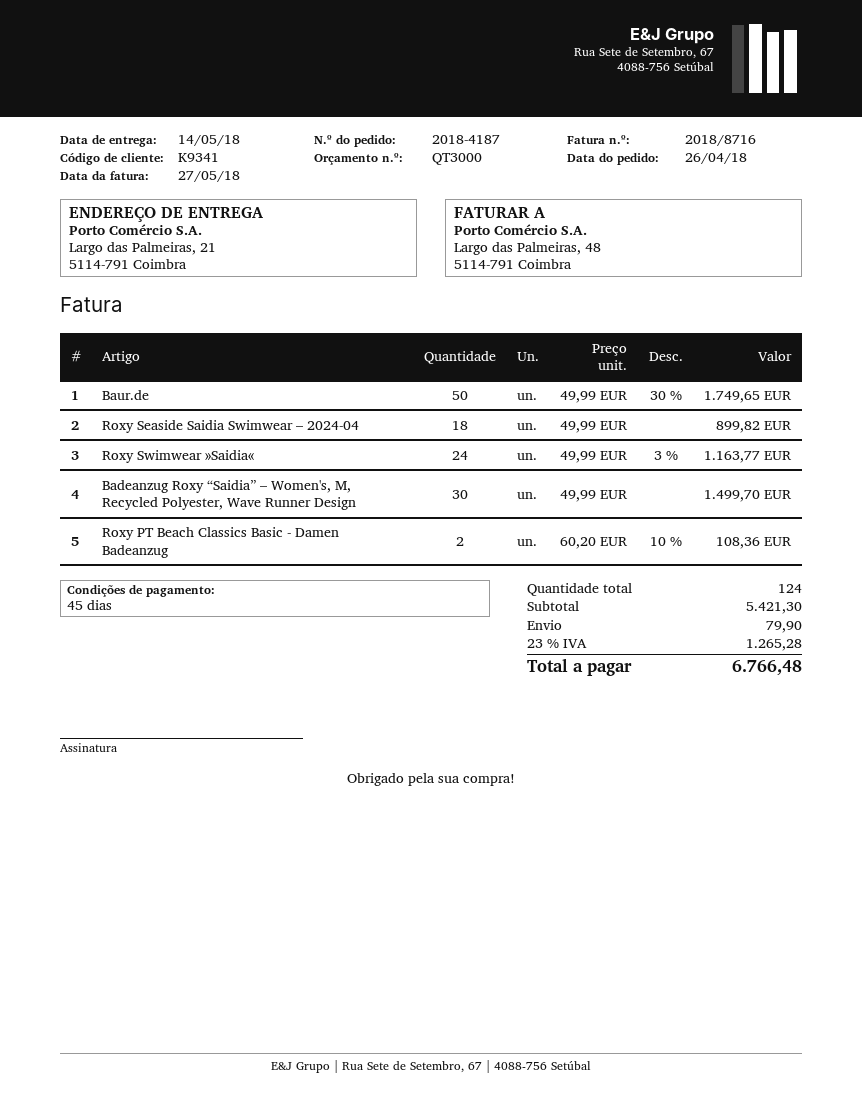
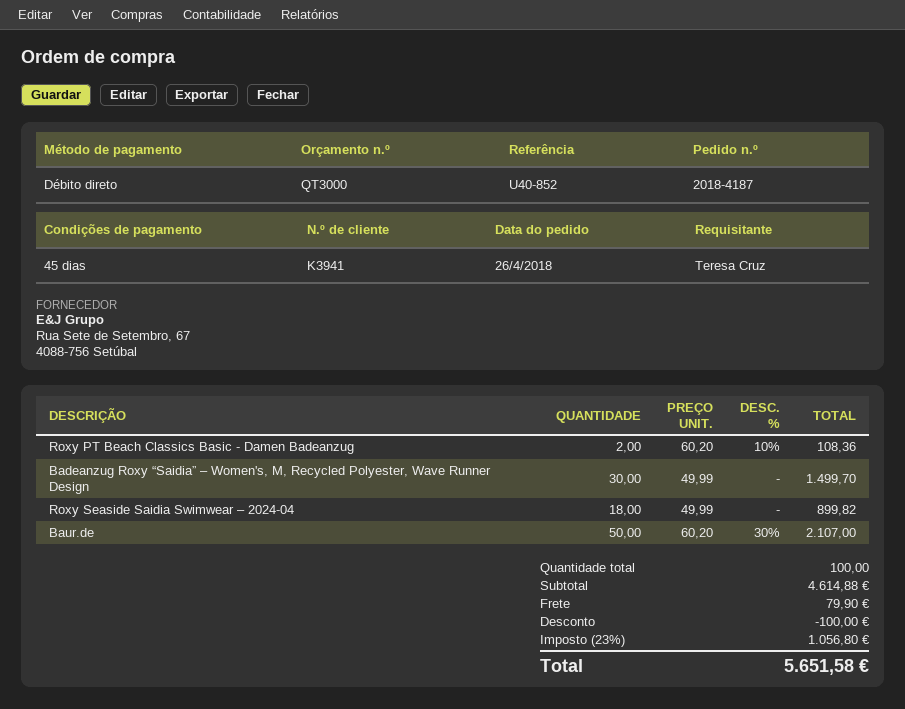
customer number: K9341 -> K3941
Baur.de: 50 x 49.99 - 30% = 1749.65 -> 50 x 60.20 - 30% = 2107.00
Roxy Swimwear »Saidia«: 24 x 49.99 - 3% = 1163.77 -> none
total quantity: 124 -> 100
subtotal: 5421.30 -> 4614.88
discount: none -> 100.00
tax: 23% = 1265.28 -> 23% = 1056.80
total: 6766.48 -> 5651.58

